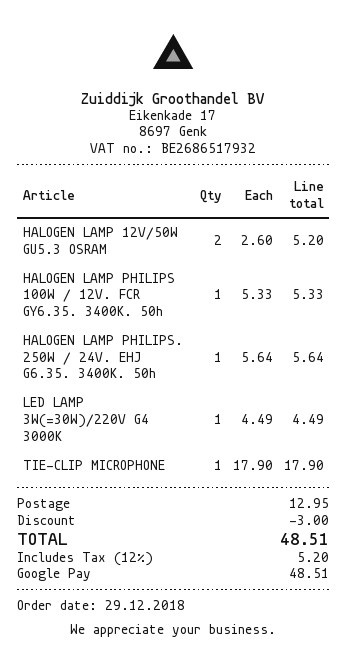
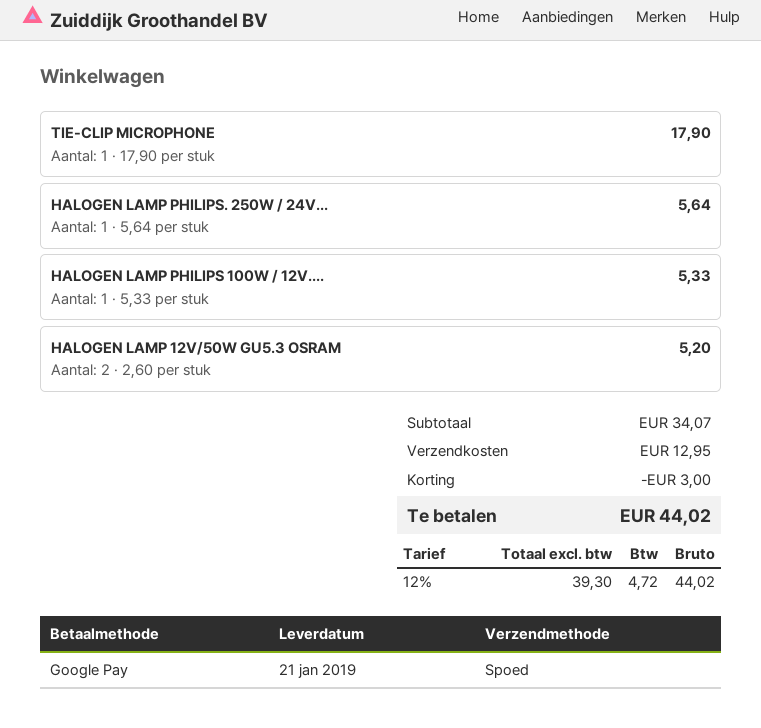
LED LAMP 3W(=30W)/220V G4 3000K: 1 x 4.49 = 4.49 -> none
tax: 12% = 5.20 -> 12% = 4.72
total: 48.51 -> 44.02

